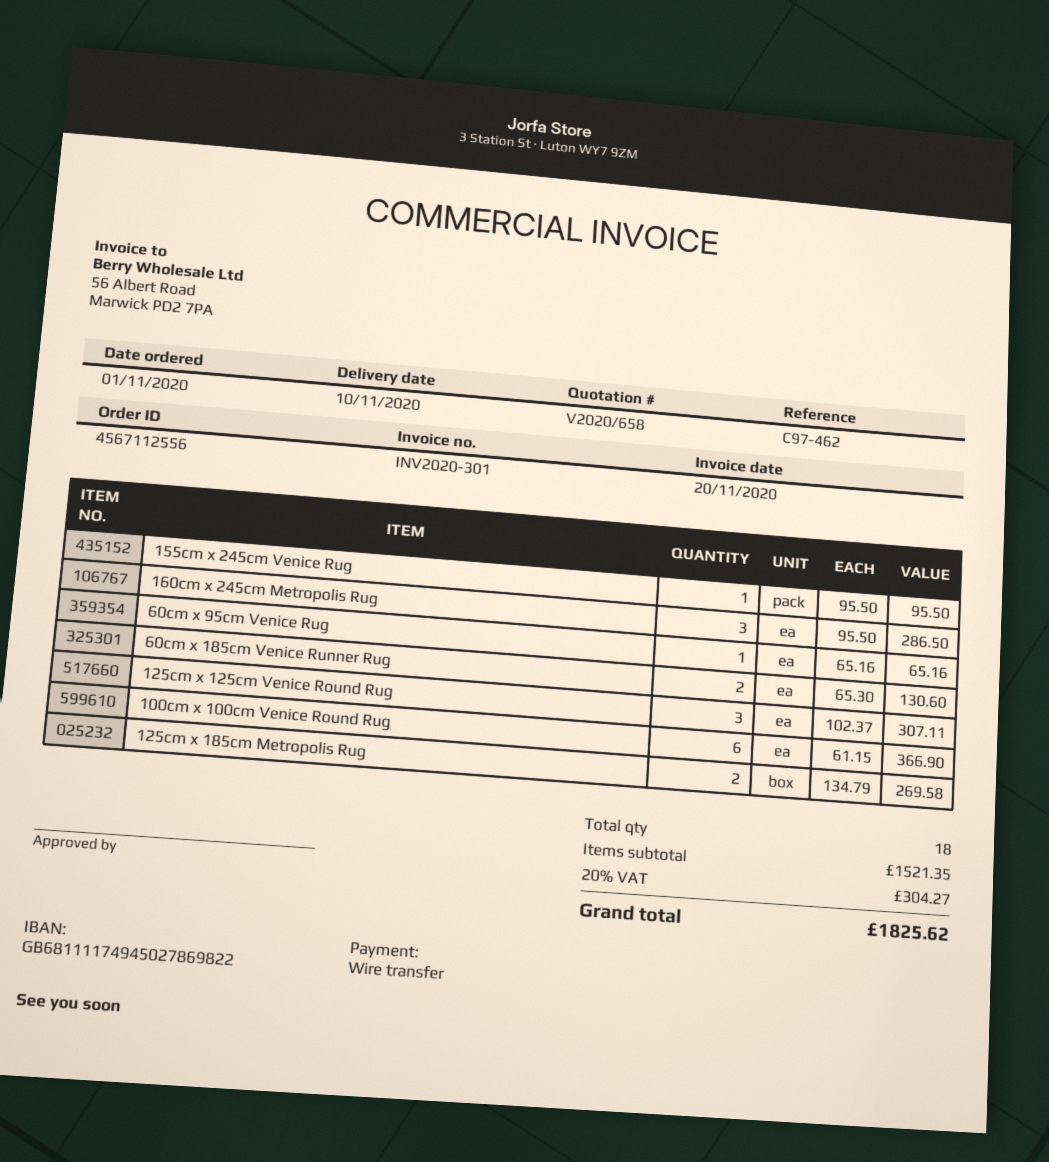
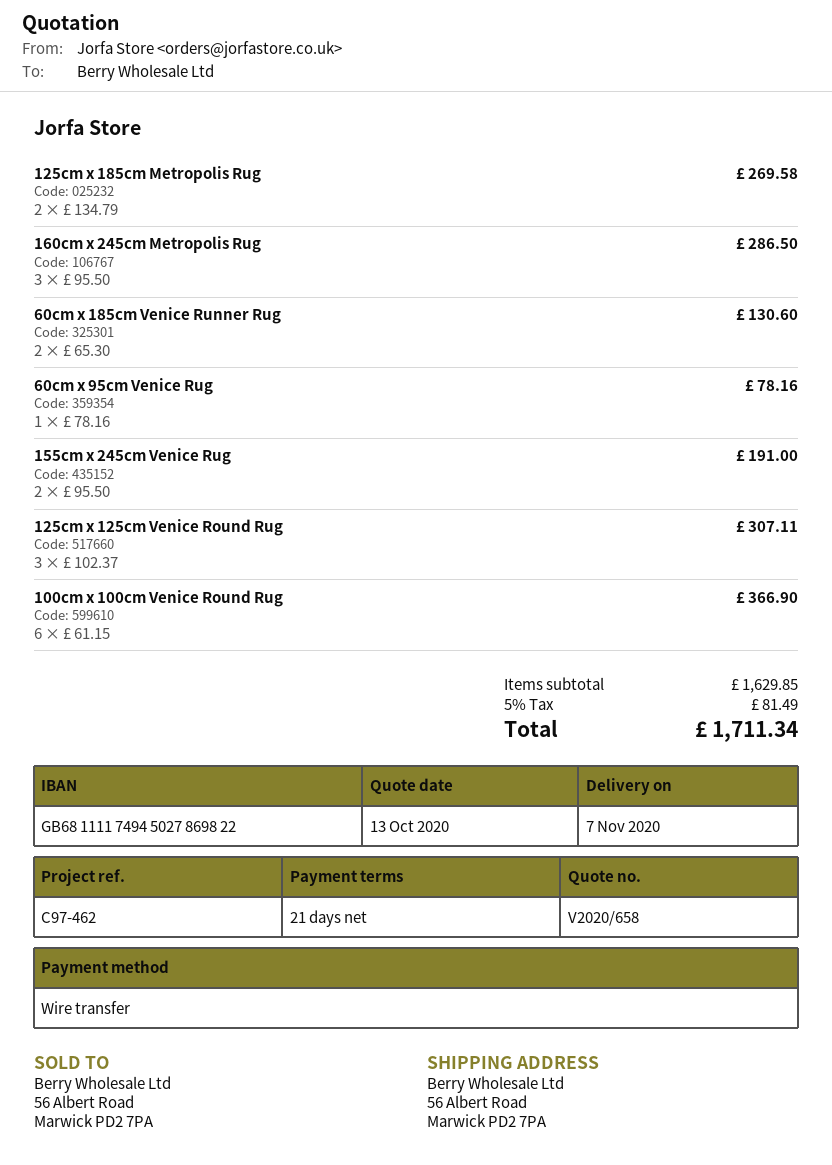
delivery date: 2020-11-10 -> 2020-11-07
155cm x 245cm Venice Rug: 1 x 95.50 = 95.50 -> 2 x 95.50 = 191.00
60cm x 95cm Venice Rug: 1 x 65.16 = 65.16 -> 1 x 78.16 = 78.16
subtotal: 1521.35 -> 1629.85
tax: 20% = 304.27 -> 5% = 81.49
total: 1825.62 -> 1711.34

